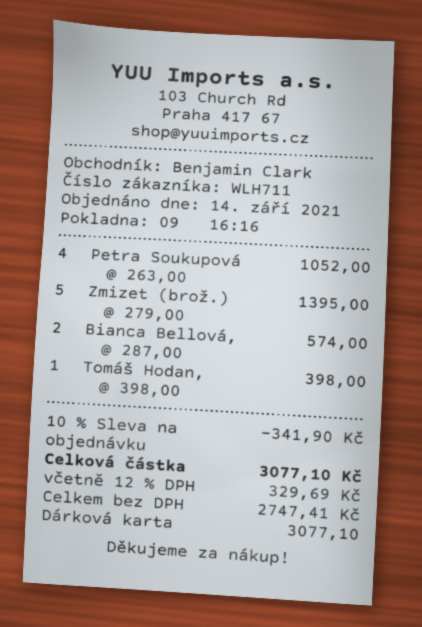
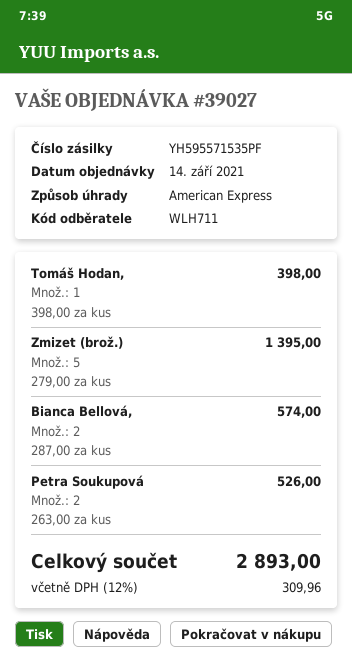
payment method: gift card -> American Express
Petra Soukupová: 4 x 263.00 = 1052.00 -> 2 x 263.00 = 526.00
discount: 10% = 341.90 -> none
tax: 12% = 329.69 -> 12% = 309.96
total: 3077.10 -> 2893.00

